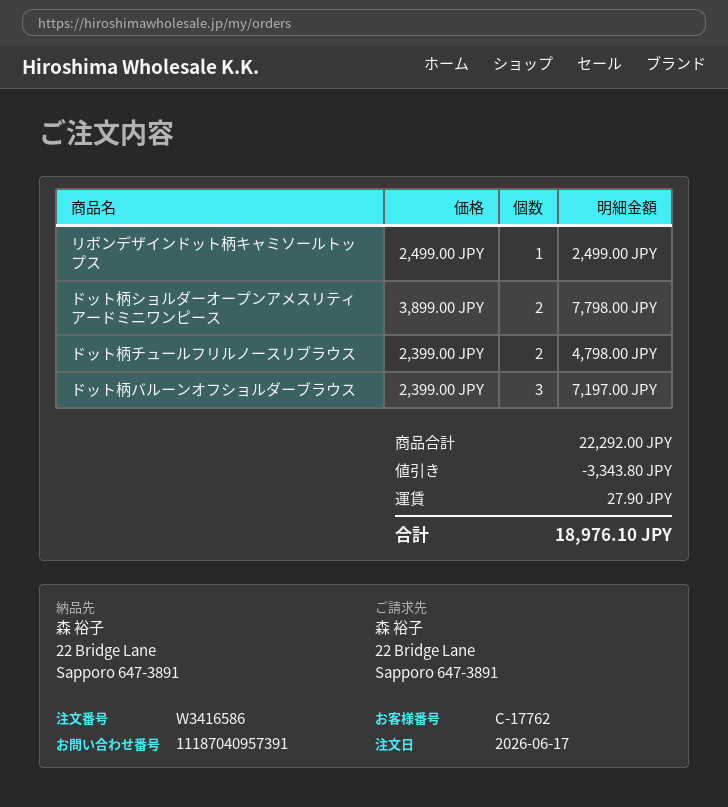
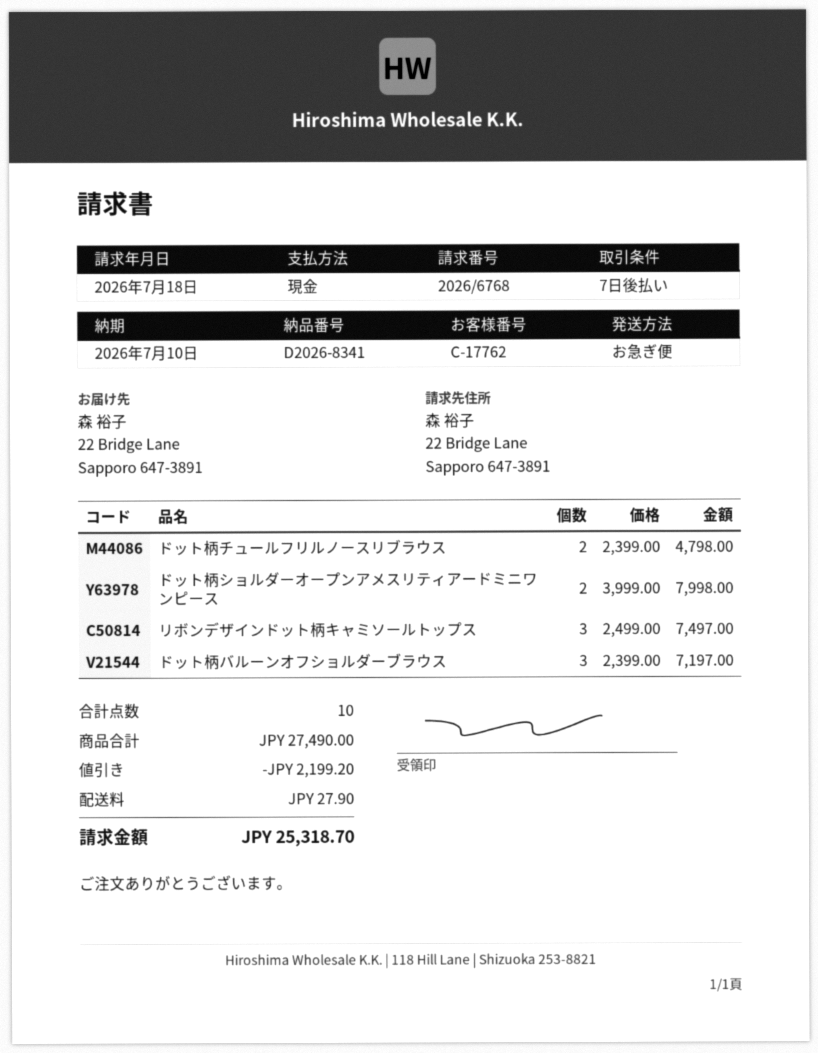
リボンデザインドット柄キャミソールトップス: 1 x 2499.00 = 2499.00 -> 3 x 2499.00 = 7497.00
ドット柄ショルダーオープンアメスリティアードミニワンピース: 2 x 3899.00 = 7798.00 -> 2 x 3999.00 = 7998.00
subtotal: 22292.00 -> 27490.00
discount: 3343.80 -> 2199.20
total: 18976.10 -> 25318.70

